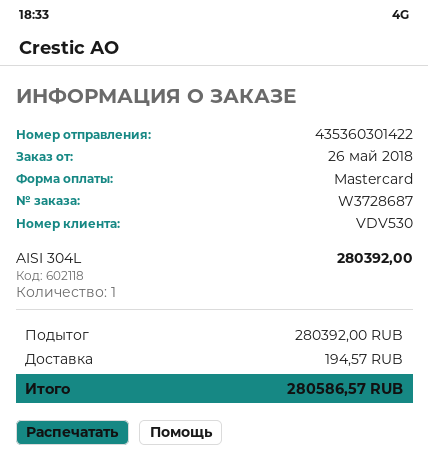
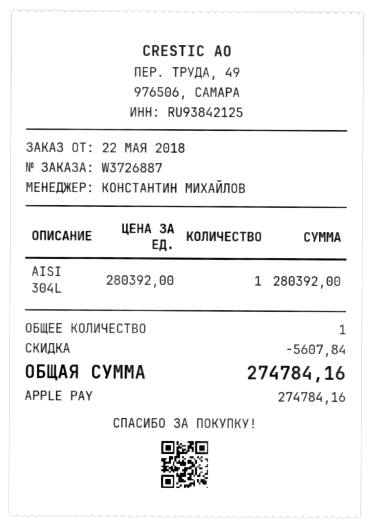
order number: W3728687 -> W3726887
order date: 2018-05-26 -> 2018-05-22
payment method: Mastercard -> Apple Pay
discount: none -> 5607.84
shipping: 194.57 -> none
total: 280586.57 -> 274784.16

